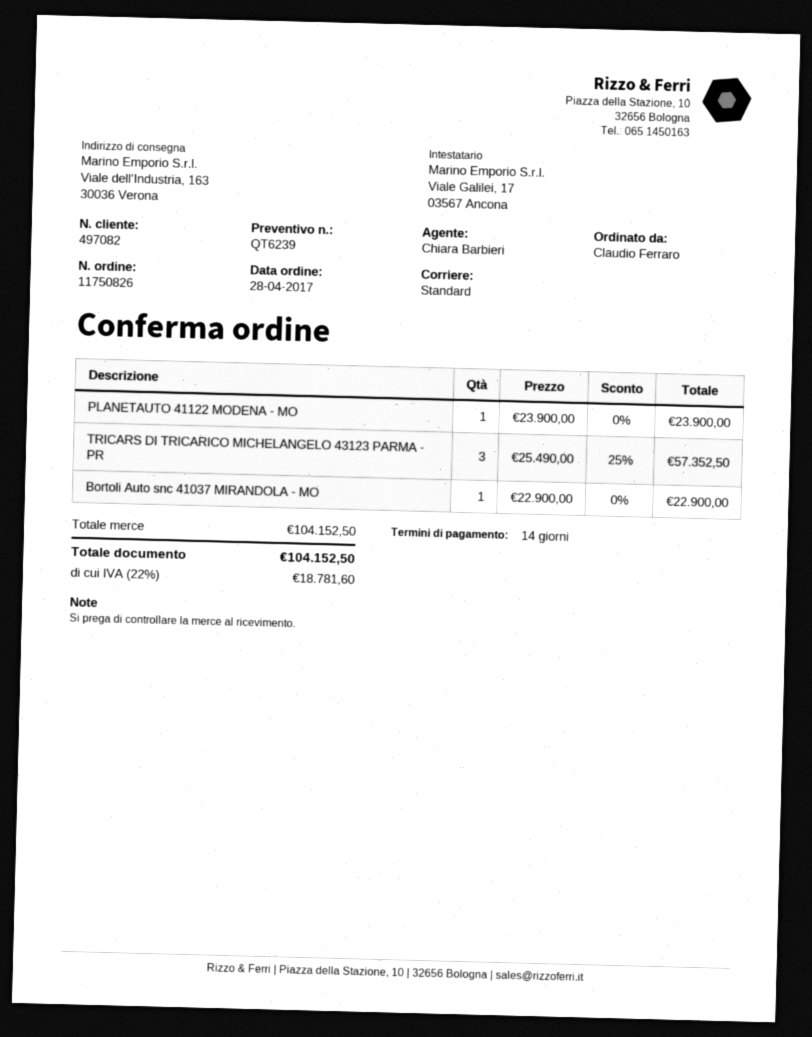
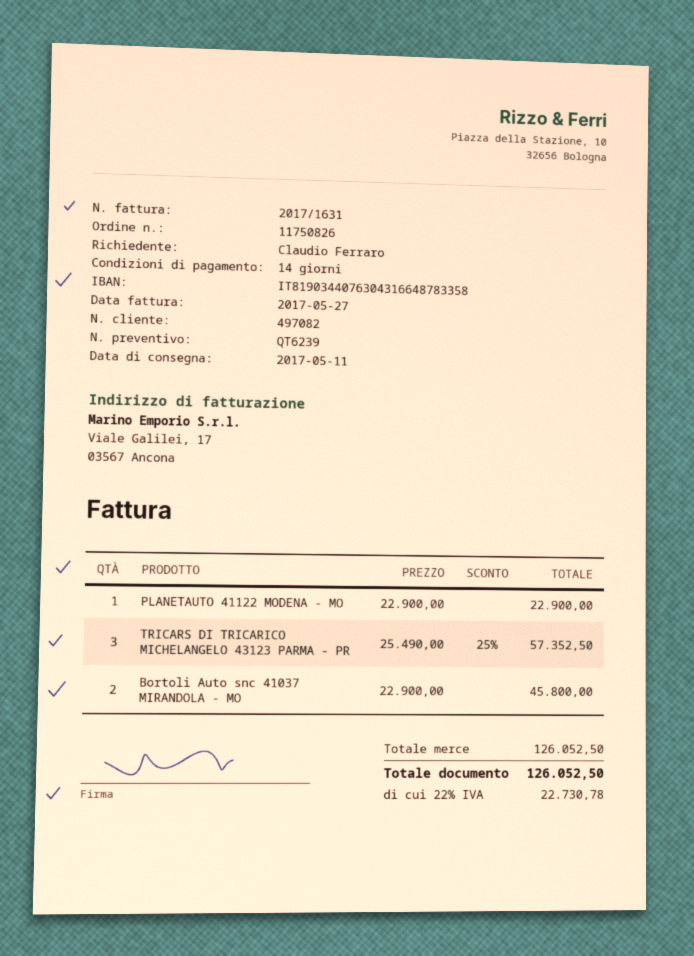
PLANETAUTO 41122 MODENA - MO: 1 x 23900.00 = 23900.00 -> 1 x 22900.00 = 22900.00
Bortoli Auto snc 41037 MIRANDOLA - MO: 1 x 22900.00 = 22900.00 -> 2 x 22900.00 = 45800.00
subtotal: 104152.50 -> 126052.50
tax: 22% = 18781.60 -> 22% = 22730.78
total: 104152.50 -> 126052.50

